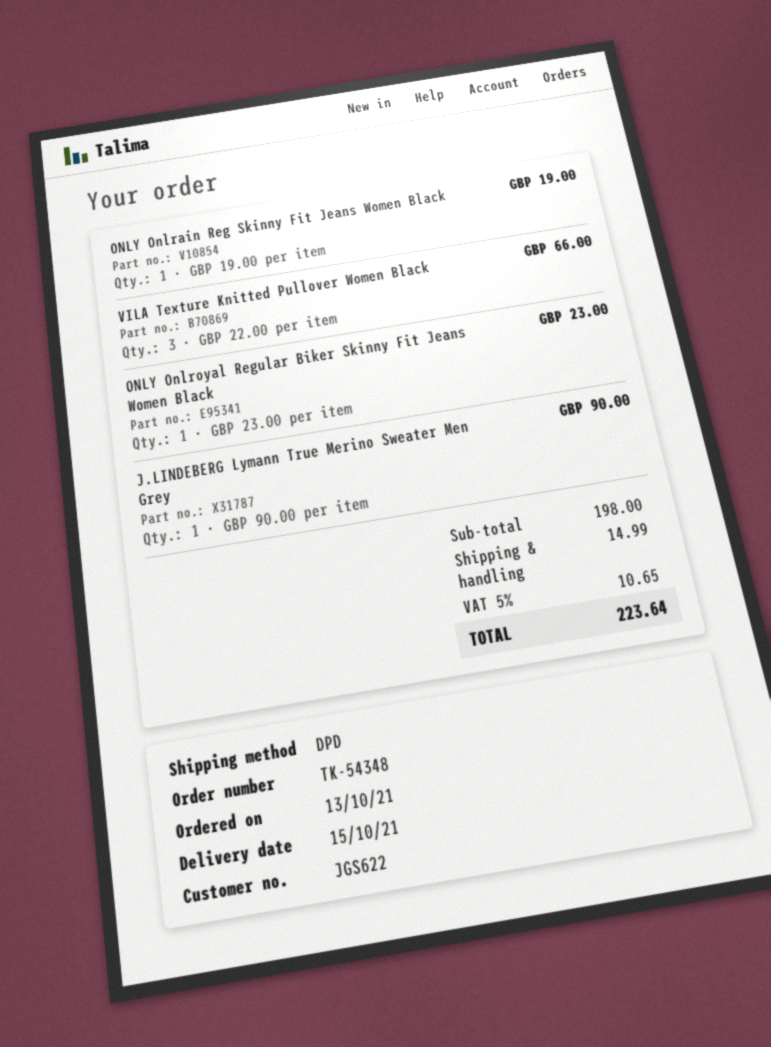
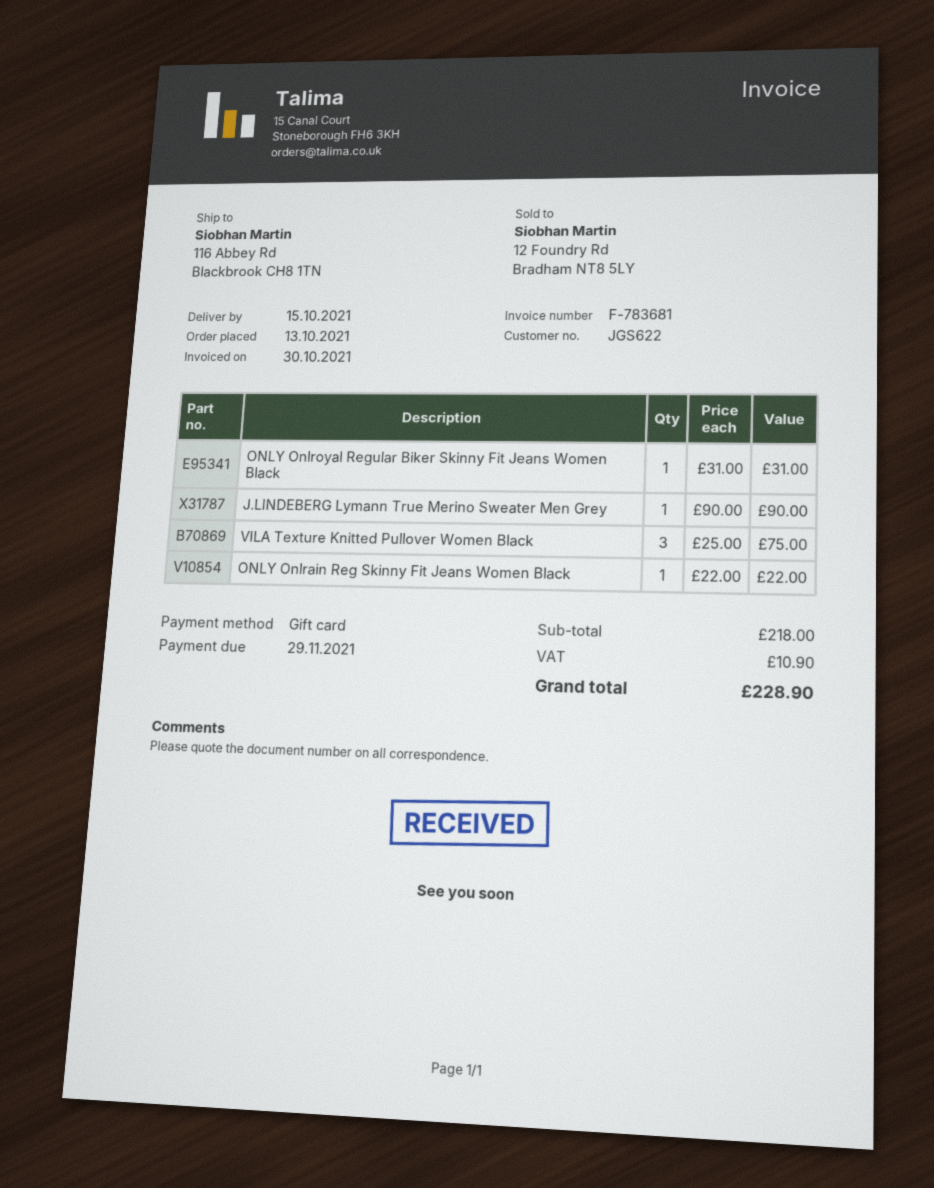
ONLY Onlrain Reg Skinny Fit Jeans Women Black: 1 x 19.00 = 19.00 -> 1 x 22.00 = 22.00
VILA Texture Knitted Pullover Women Black: 3 x 22.00 = 66.00 -> 3 x 25.00 = 75.00
ONLY Onlroyal Regular Biker Skinny Fit Jeans Women Black: 1 x 23.00 = 23.00 -> 1 x 31.00 = 31.00
subtotal: 198.00 -> 218.00
shipping: 14.99 -> none
tax: 10.65 -> 10.90
total: 223.64 -> 228.90

